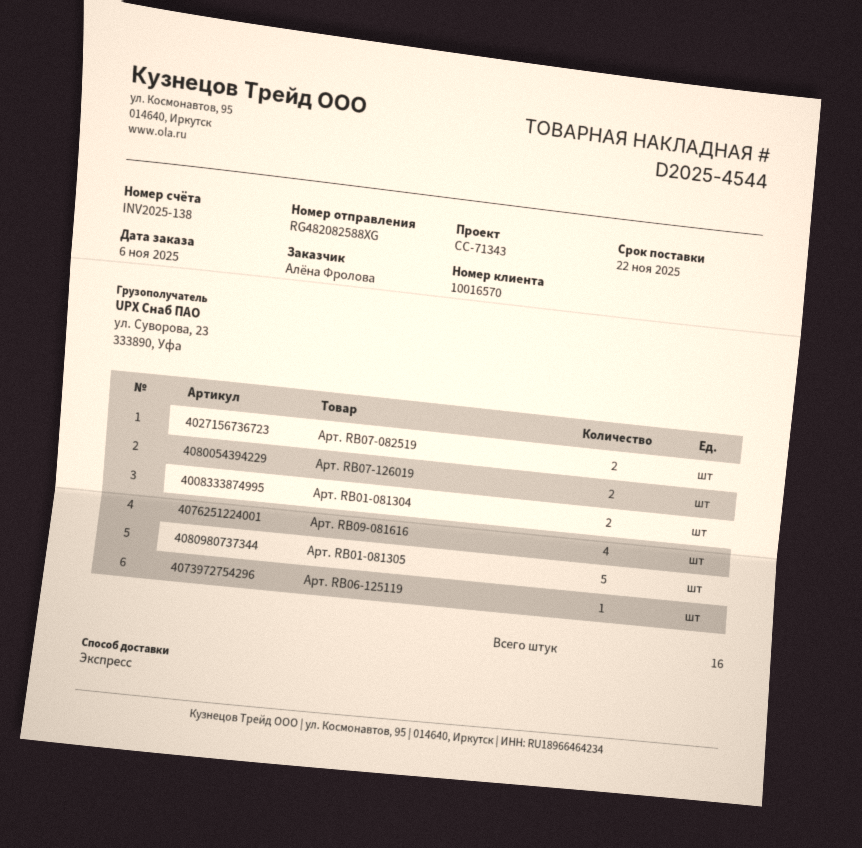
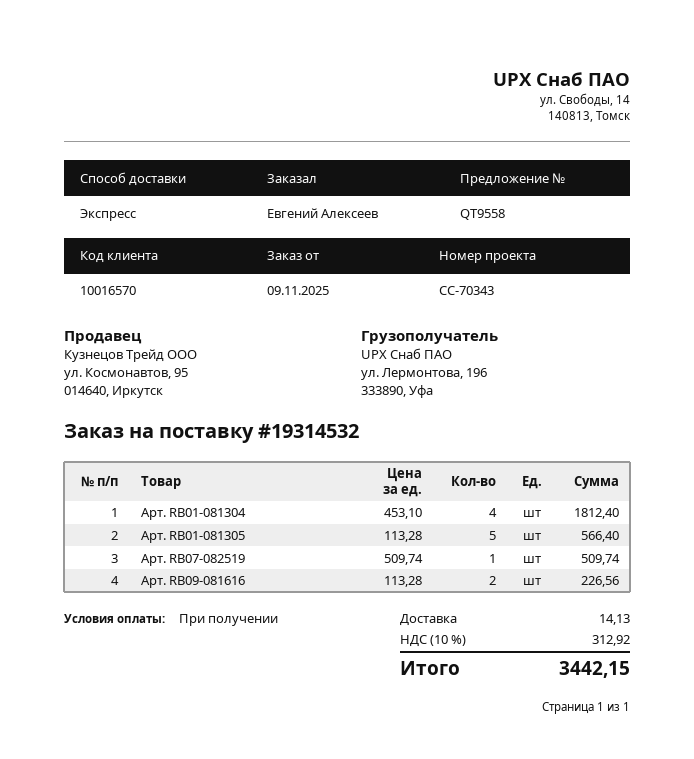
order date: 2025-11-06 -> 2025-11-09
reference: CC-71343 -> CC-70343
ordered by: Алёна Фролова -> Евгений Алексеев
ship to: ул. Суворова, 23, 333890, Уфа -> ул. Лермонтова, 196, 333890, Уфа
Арт. RB07-082519: 2 -> 1
Арт. RB07-126019: 2 -> none
Арт. RB01-081304: 2 -> 4
Арт. RB09-081616: 4 -> 2
Арт. RB06-125119: 1 -> none

